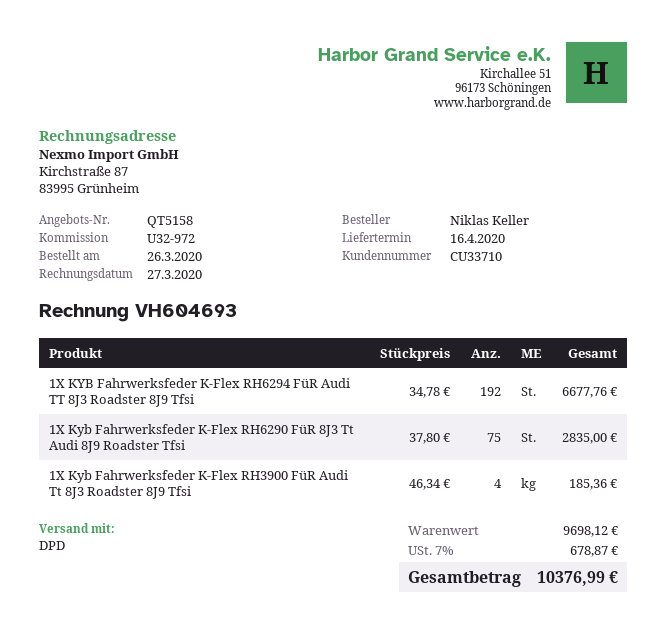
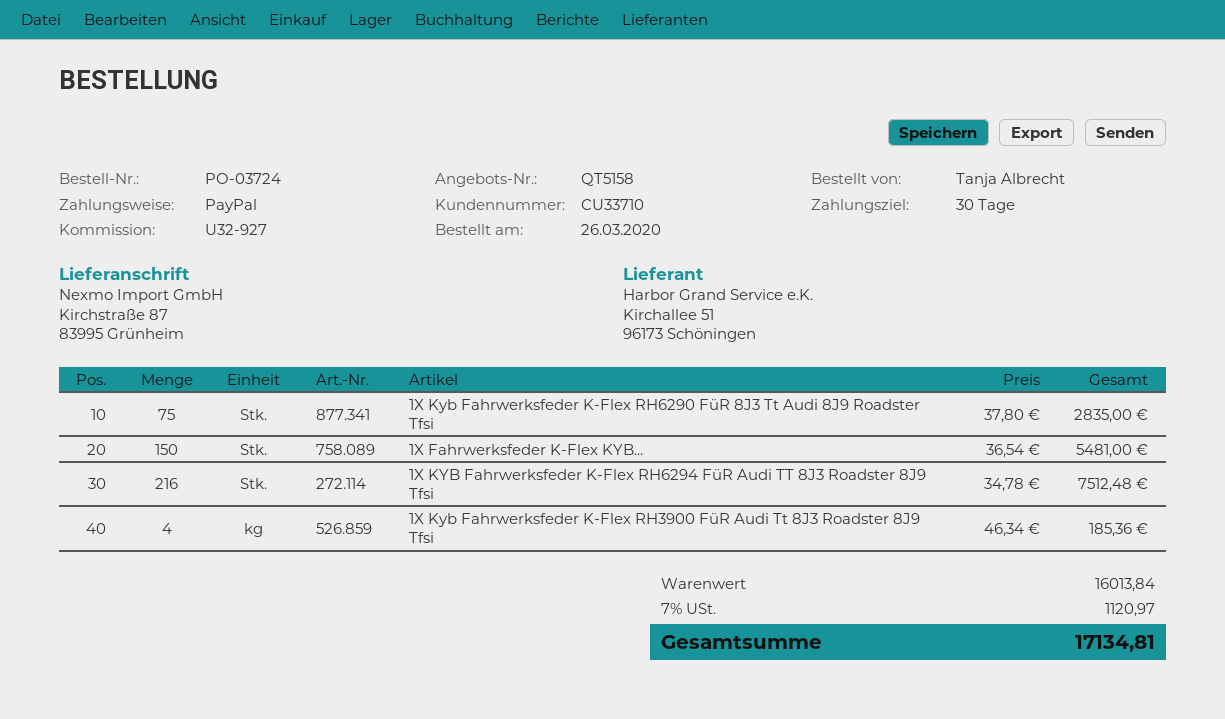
reference: U32-972 -> U32-927
ordered by: Niklas Keller -> Tanja Albrecht
1X KYB Fahrwerksfeder K-Flex RH6294 FüR Audi TT 8J3 Roadster 8J9 Tfsi: 192 x 34.78 = 6677.76 -> 216 x 34.78 = 7512.48
1X Fahrwerksfeder K-Flex KYB...: none -> 150 x 36.54 = 5481.00
subtotal: 9698.12 -> 16013.84
tax: 7% = 678.87 -> 7% = 1120.97
total: 10376.99 -> 17134.81

